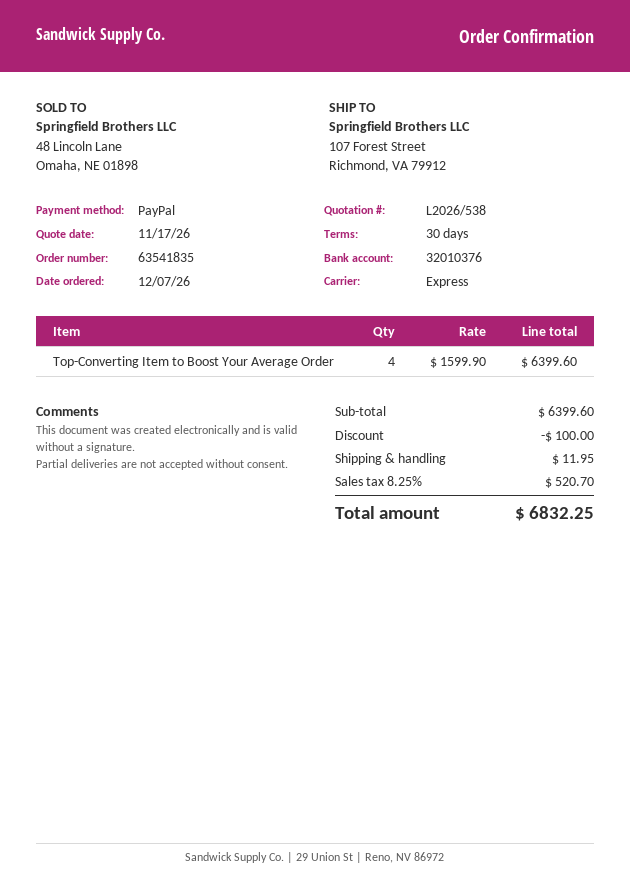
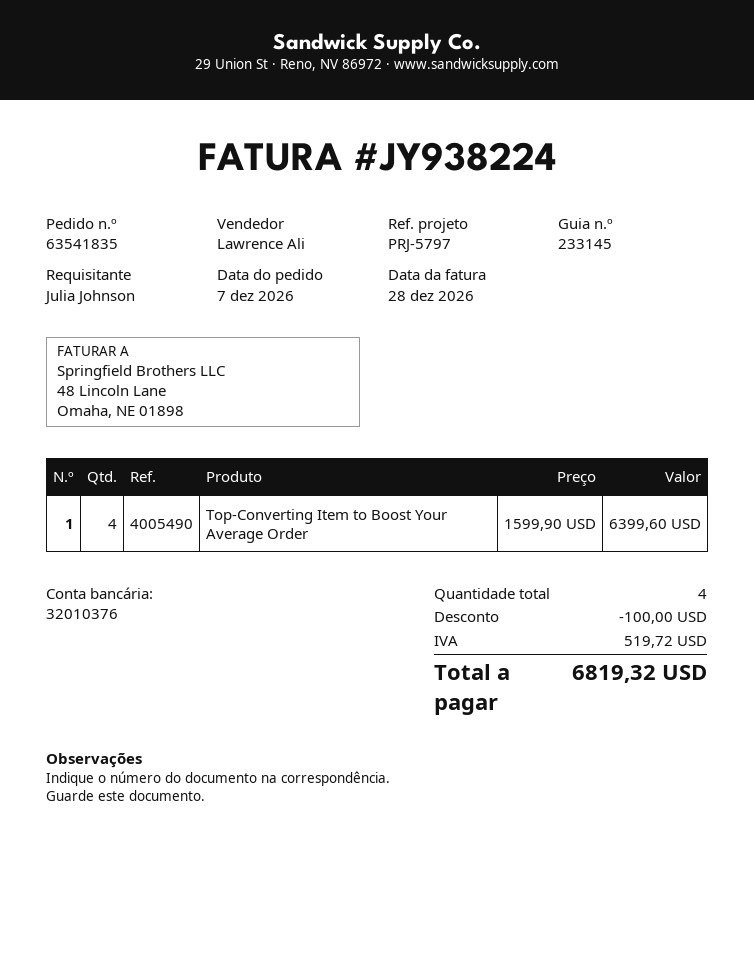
shipping: 11.95 -> none
tax: 520.70 -> 519.72
total: 6832.25 -> 6819.32

